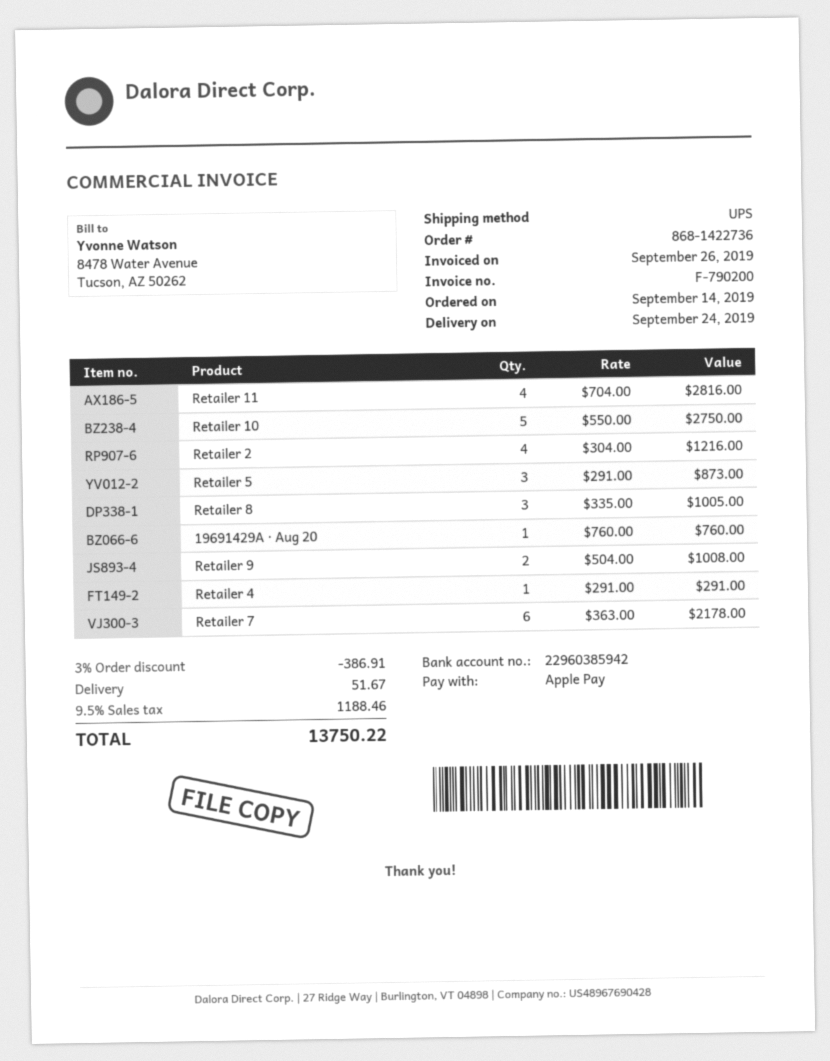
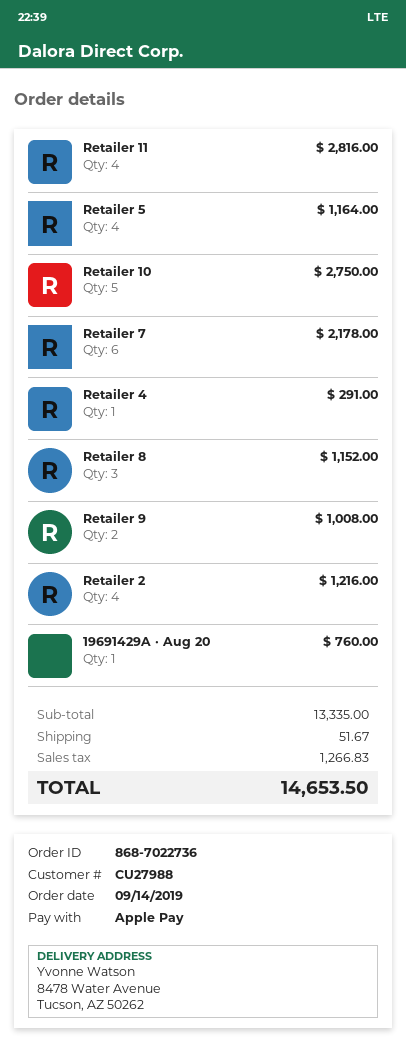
order number: 868-1422736 -> 868-7022736
Retailer 5: 3 for 873.00 -> 4 for 1164.00
Retailer 8: 3 for 1005.00 -> 3 for 1152.00
discount: 3% = 386.91 -> none
tax: 1188.46 -> 1266.83
total: 13750.22 -> 14653.50

